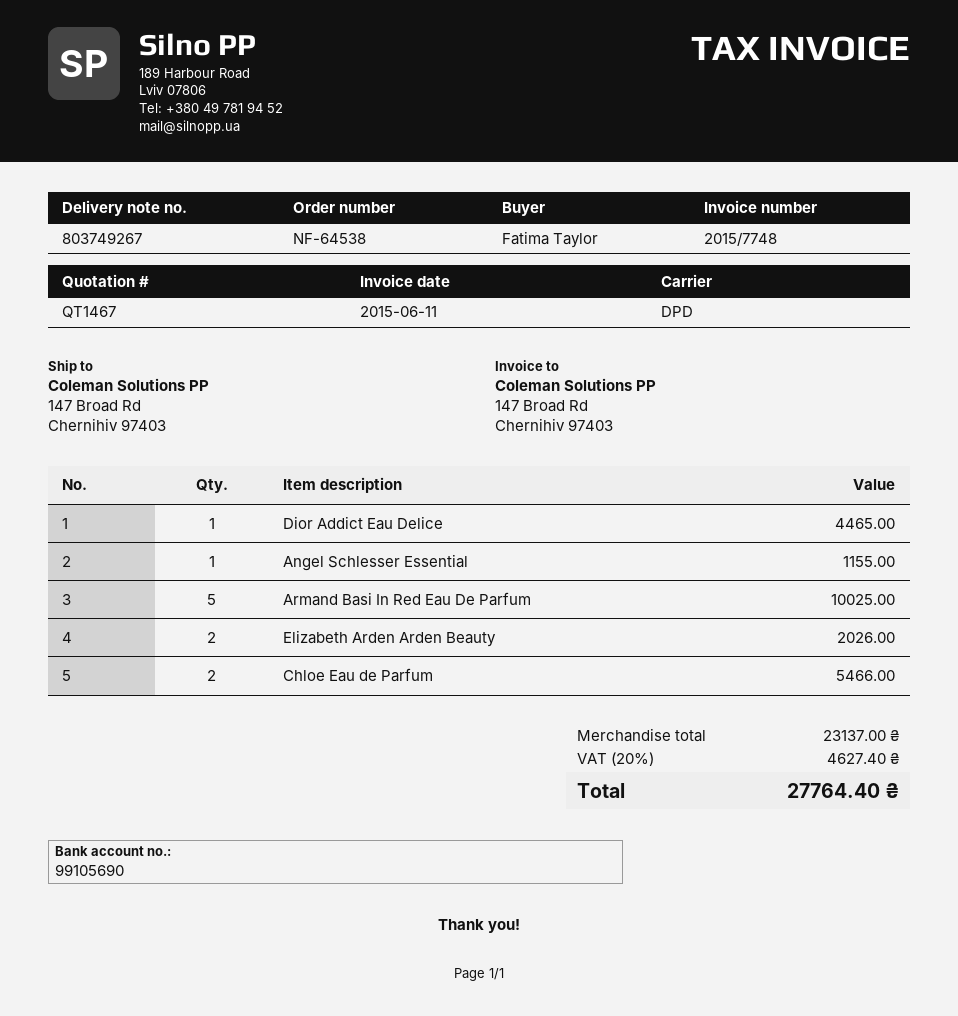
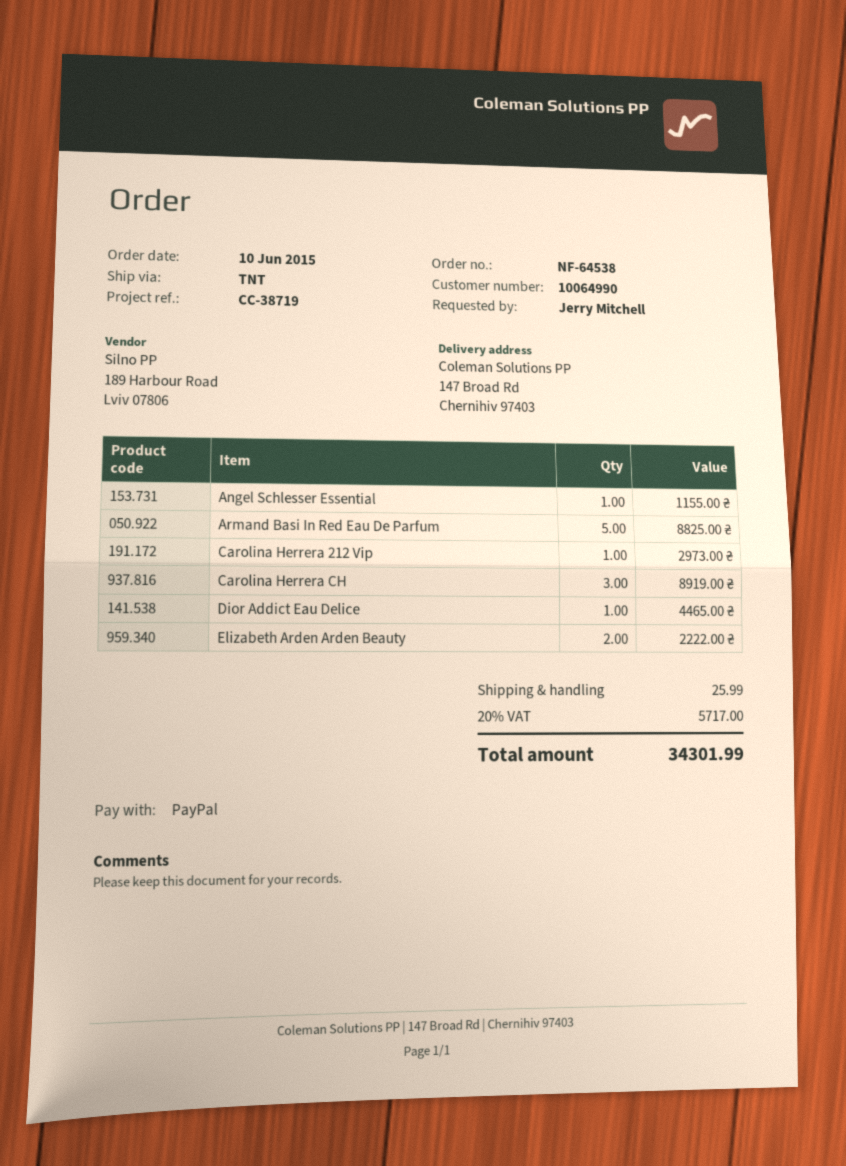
ordered by: Fatima Taylor -> Jerry Mitchell
shipping method: DPD -> TNT
Armand Basi In Red Eau De Parfum: 5 for 10025.00 -> 5 for 8825.00
Elizabeth Arden Arden Beauty: 2 for 2026.00 -> 2 for 2222.00
Chloe Eau de Parfum: 2 for 5466.00 -> none
Carolina Herrera 212 Vip: none -> 1 for 2973.00
Carolina Herrera CH: none -> 3 for 8919.00
shipping: none -> 25.99
tax: 20% = 4627.40 -> 20% = 5717.00
total: 27764.40 -> 34301.99

